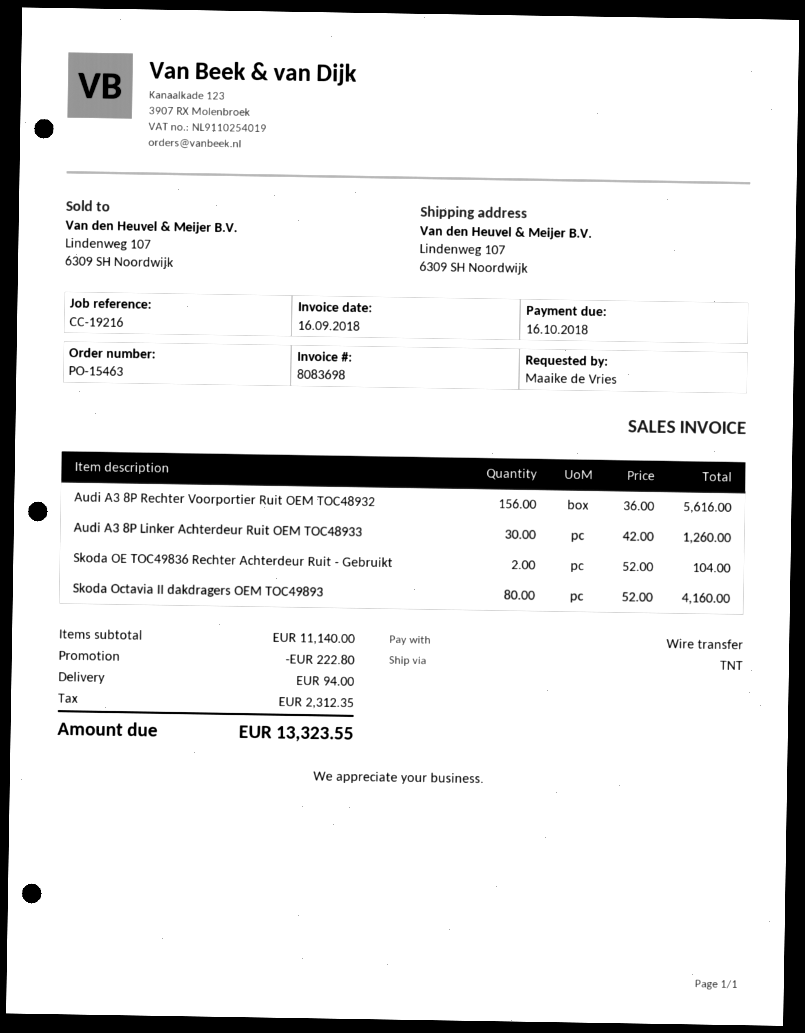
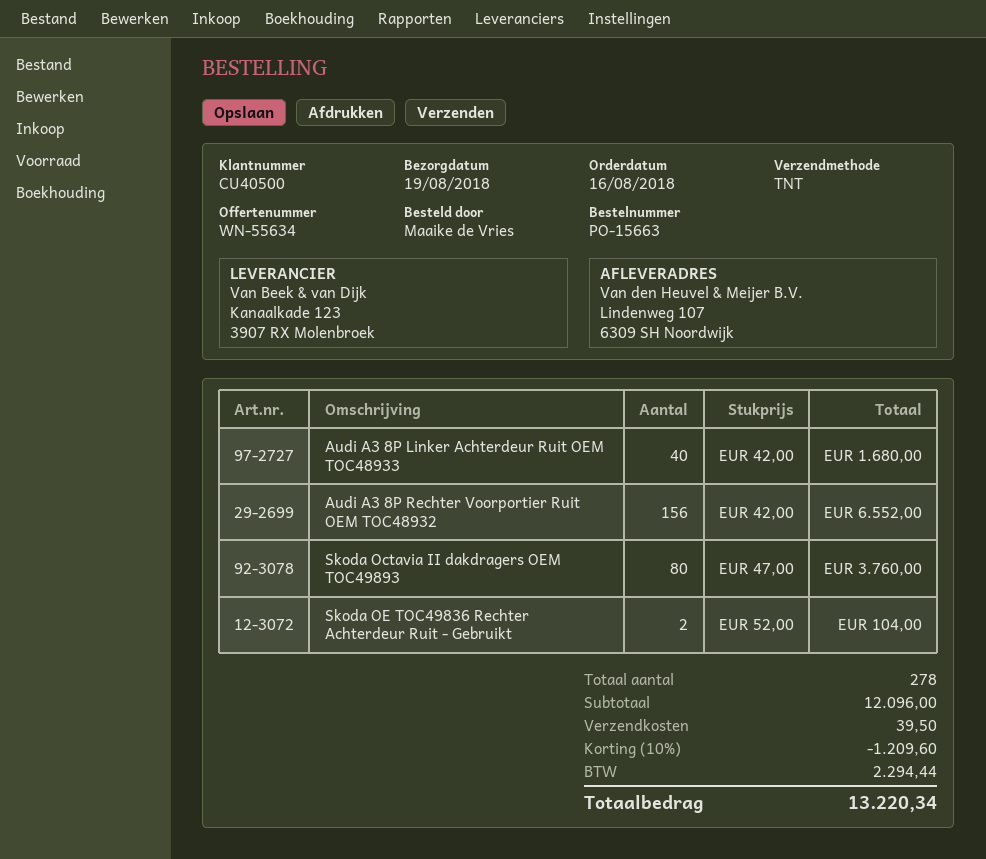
order number: PO-15463 -> PO-15663
Audi A3 8P Rechter Voorportier Ruit OEM TOC48932: 156 x 36.00 = 5616.00 -> 156 x 42.00 = 6552.00
Audi A3 8P Linker Achterdeur Ruit OEM TOC48933: 30 x 42.00 = 1260.00 -> 40 x 42.00 = 1680.00
Skoda Octavia II dakdragers OEM TOC49893: 80 x 52.00 = 4160.00 -> 80 x 47.00 = 3760.00
subtotal: 11140.00 -> 12096.00
discount: 222.80 -> 1209.60
shipping: 94.00 -> 39.50
tax: 2312.35 -> 2294.44
total: 13323.55 -> 13220.34

